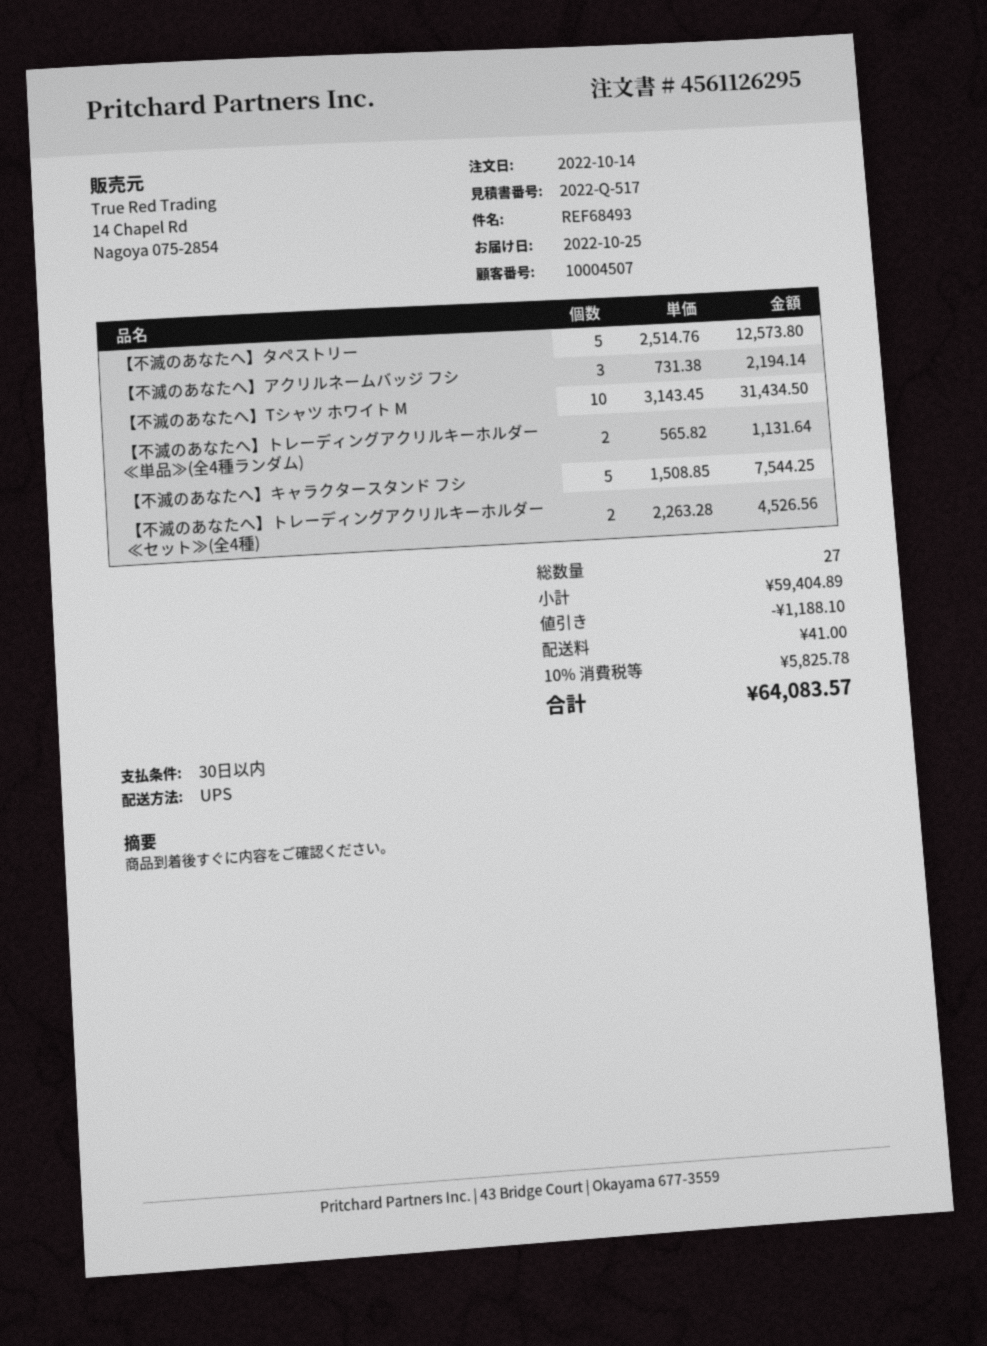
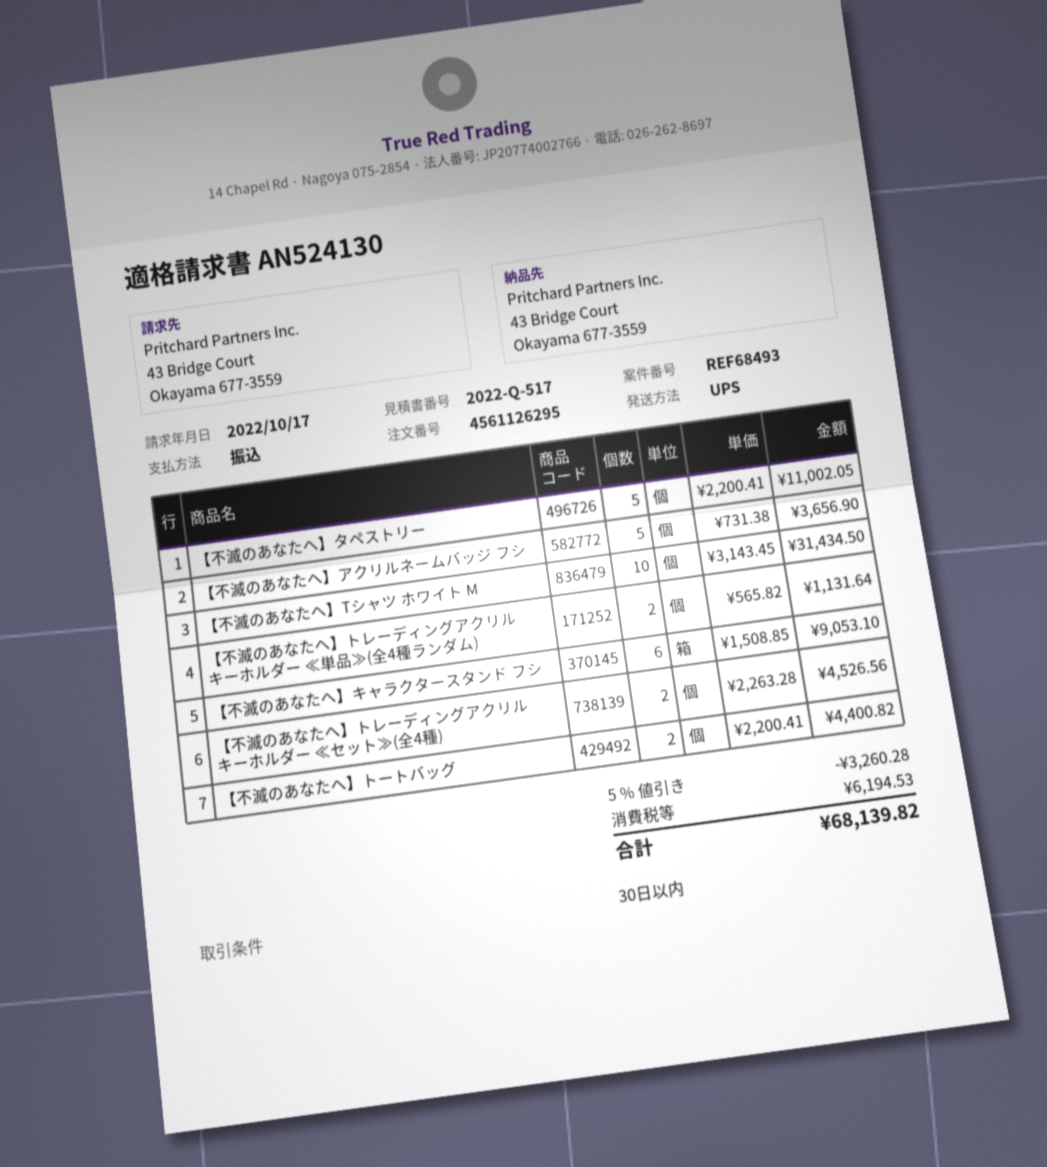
【不滅のあなたへ】タペストリー: 5 x 2514.76 = 12573.80 -> 5 x 2200.41 = 11002.05
【不滅のあなたへ】アクリルネームバッジ フシ: 3 x 731.38 = 2194.14 -> 5 x 731.38 = 3656.90
【不滅のあなたへ】キャラクタースタンド フシ: 5 x 1508.85 = 7544.25 -> 6 x 1508.85 = 9053.10
【不滅のあなたへ】トートバッグ: none -> 2 x 2200.41 = 4400.82
discount: 1188.10 -> 3260.28
shipping: 41.00 -> none
tax: 5825.78 -> 6194.53
total: 64083.57 -> 68139.82

